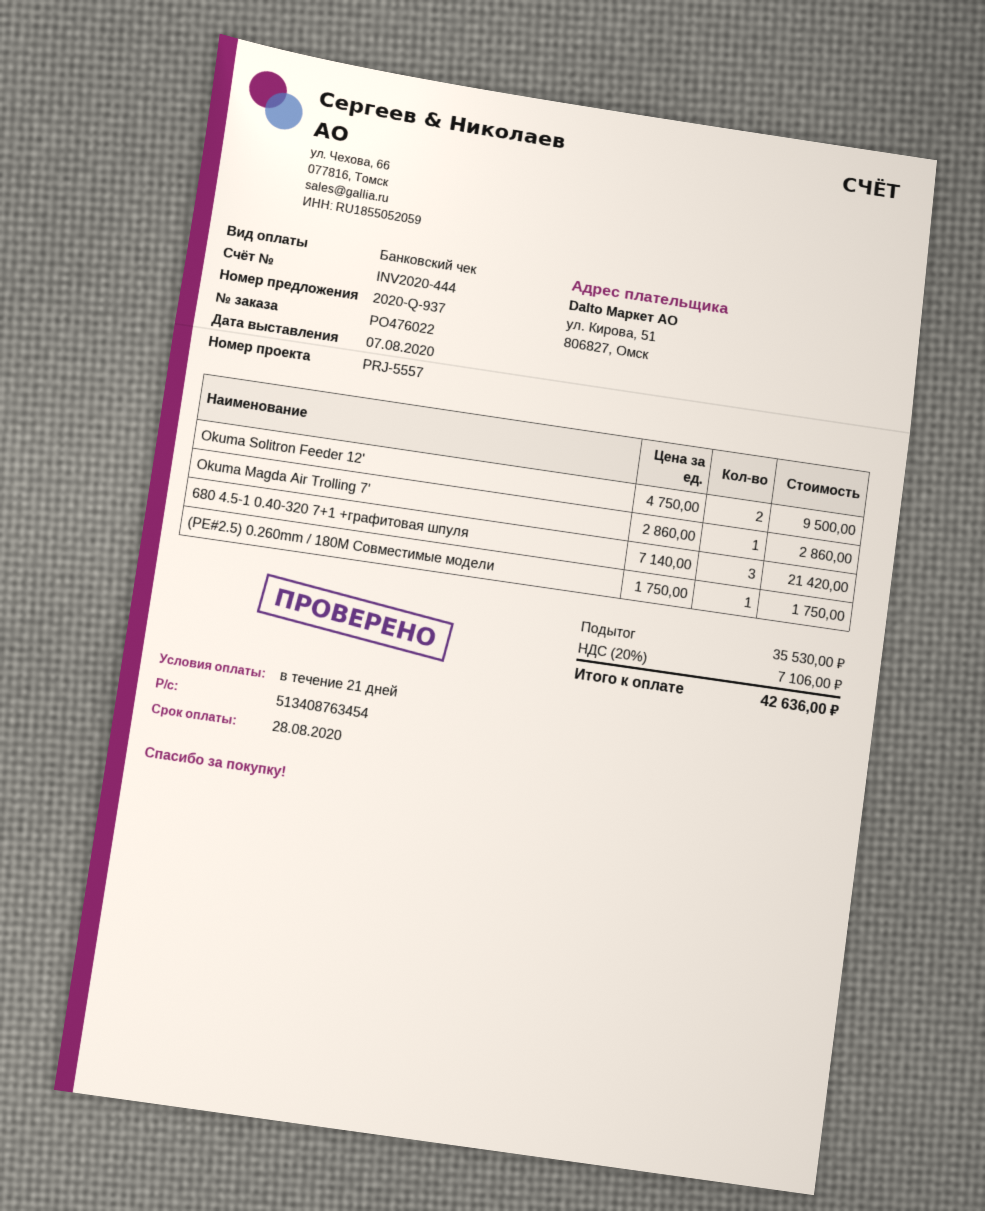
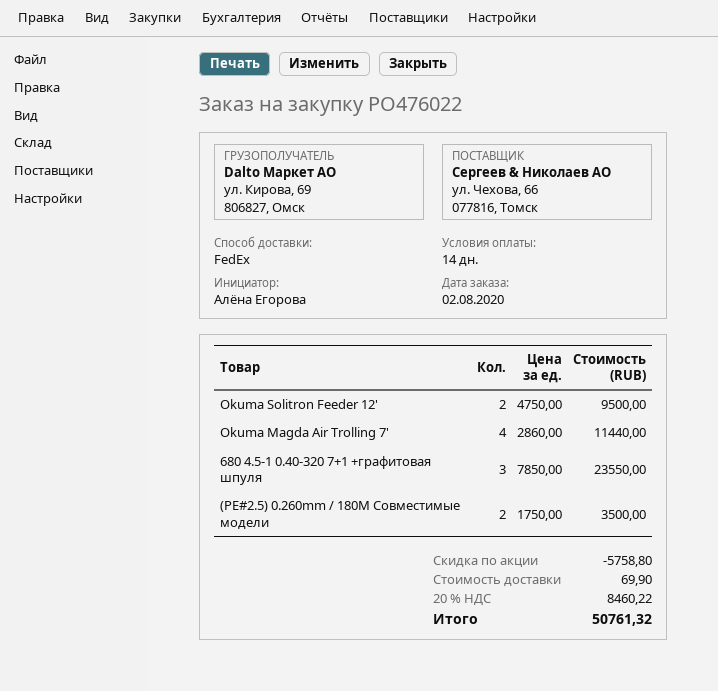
payment terms: 21 days -> 14 days
Okuma Magda Air Trolling 7': 1 x 2860.00 = 2860.00 -> 4 x 2860.00 = 11440.00
680 4.5-1 0.40-320 7+1 +графитовая шпуля: 3 x 7140.00 = 21420.00 -> 3 x 7850.00 = 23550.00
(PE#2.5) 0.260mm / 180M Совместимые модели: 1 x 1750.00 = 1750.00 -> 2 x 1750.00 = 3500.00
discount: none -> 5758.80
shipping: none -> 69.90
tax: 20% = 7106.00 -> 20% = 8460.22
total: 42636.00 -> 50761.32

